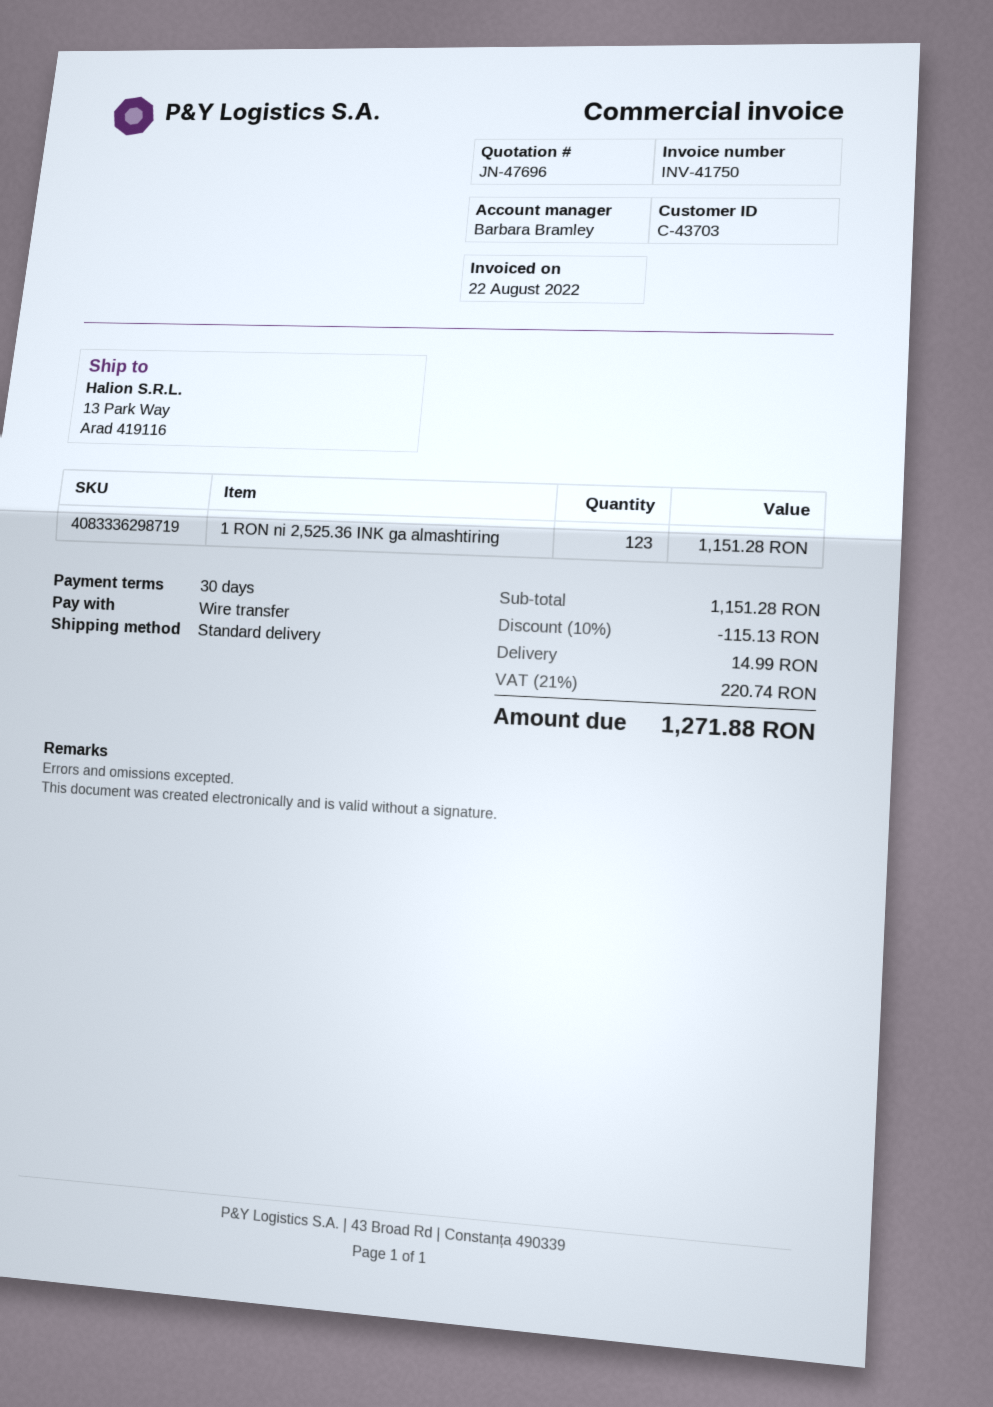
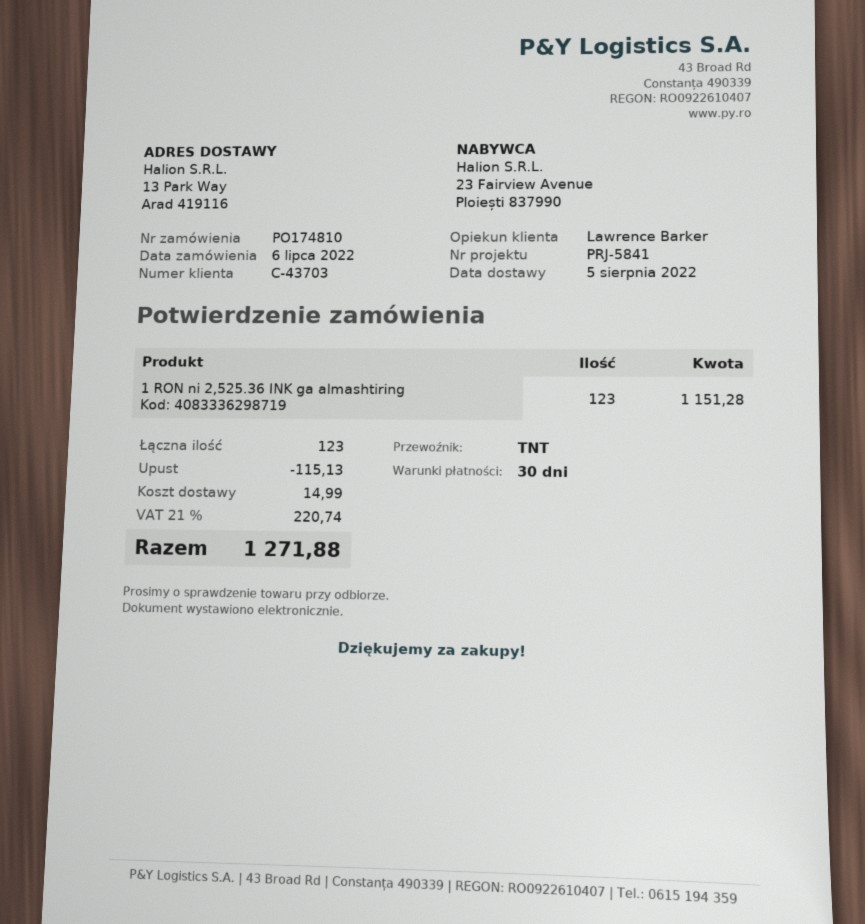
sales rep: Barbara Bramley -> Lawrence Barker
shipping method: standard -> TNT

